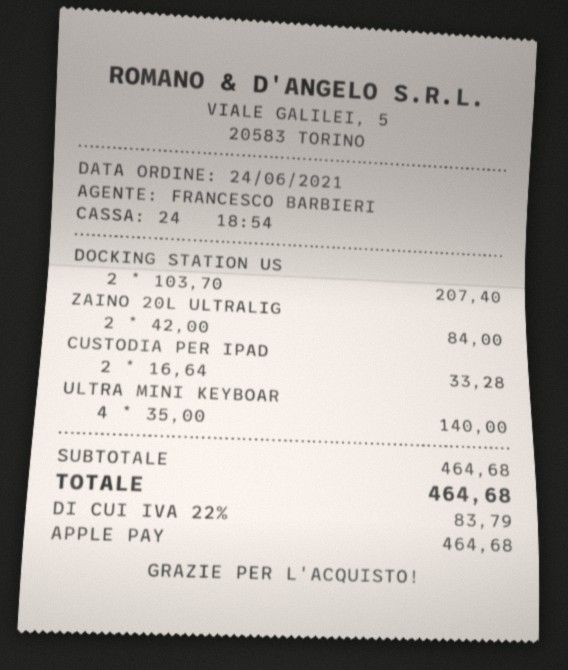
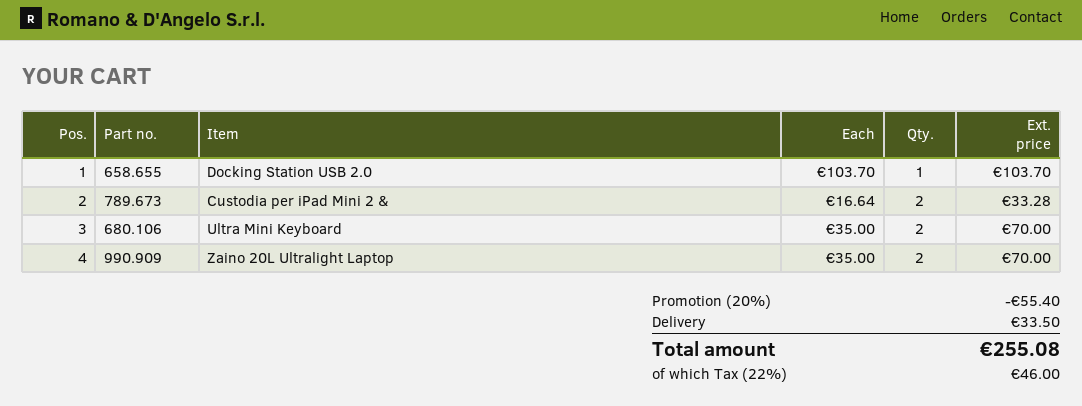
DOCKING STATION US: 2 x 103.70 = 207.40 -> 1 x 103.70 = 103.70
ZAINO 20L ULTRALIG: 2 x 42.00 = 84.00 -> 2 x 35.00 = 70.00
ULTRA MINI KEYBOAR: 4 x 35.00 = 140.00 -> 2 x 35.00 = 70.00
discount: none -> 20% = 55.40
shipping: none -> 33.50
tax: 22% = 83.79 -> 22% = 46.00
total: 464.68 -> 255.08

